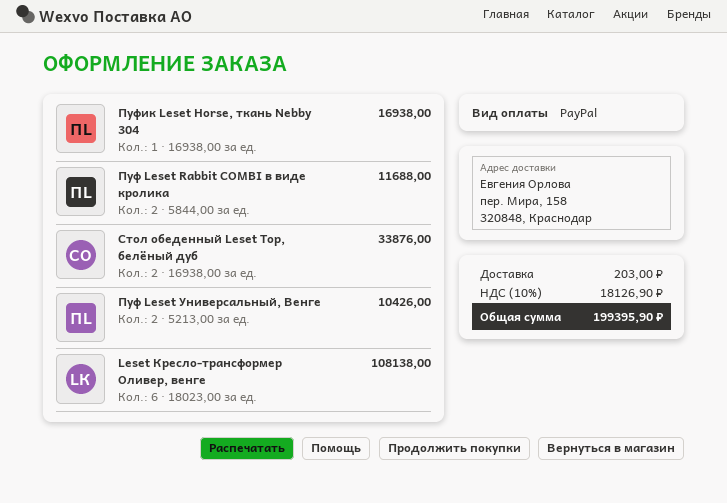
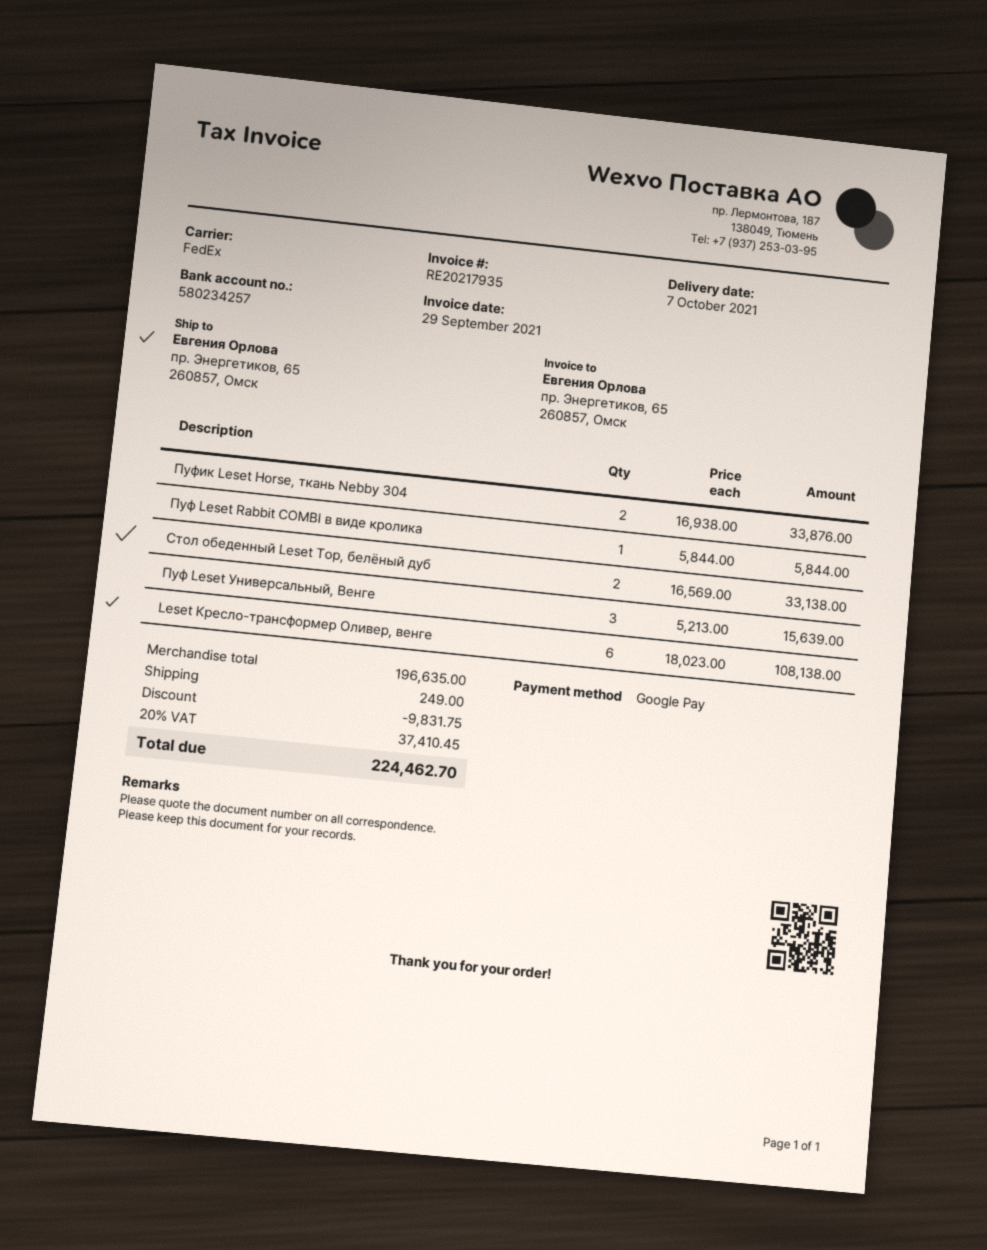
payment method: PayPal -> Google Pay
ship to: пер. Мира, 158, 320848, Краснодар -> пр. Энергетиков, 65, 260857, Омск
Пуфик Leset Horse, ткань Nebby 304: 1 x 16938.00 = 16938.00 -> 2 x 16938.00 = 33876.00
Пуф Leset Rabbit COMBI в виде кролика: 2 x 5844.00 = 11688.00 -> 1 x 5844.00 = 5844.00
Стол обеденный Leset Тор, белёный дуб: 2 x 16938.00 = 33876.00 -> 2 x 16569.00 = 33138.00
Пуф Leset Универсальный, Венге: 2 x 5213.00 = 10426.00 -> 3 x 5213.00 = 15639.00
discount: none -> 9831.75
shipping: 203.00 -> 249.00
tax: 10% = 18126.90 -> 20% = 37410.45
total: 199395.90 -> 224462.70

